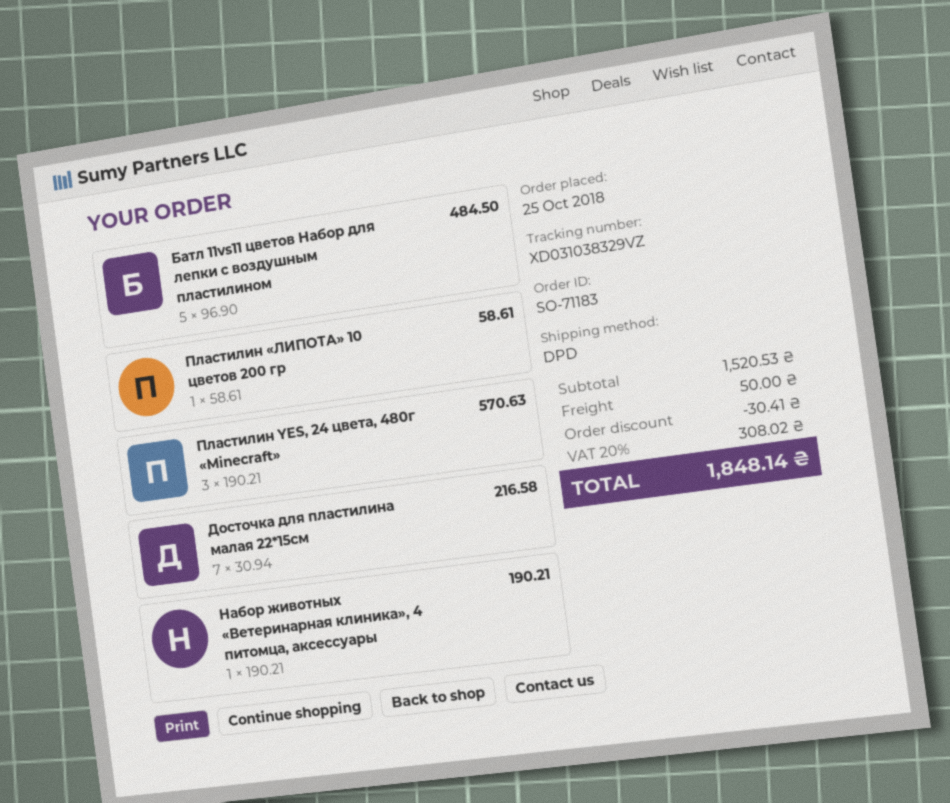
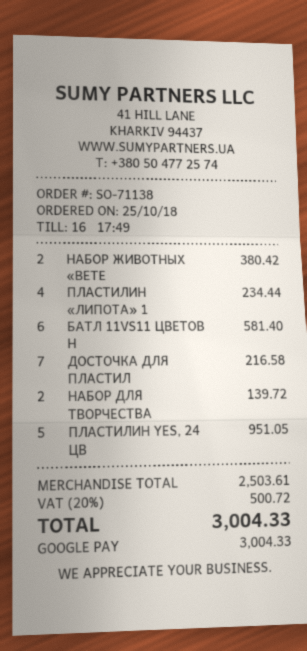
order number: SO-71183 -> SO-71138
Батл 11vs11 цветов Набор для лепки с воздушным пластилином: 5 for 484.50 -> 6 for 581.40
Пластилин «ЛИПОТА» 10 цветов 200 гр: 1 for 58.61 -> 4 for 234.44
Пластилин YES, 24 цвета, 480г «Minecraft»: 3 for 570.63 -> 5 for 951.05
Набор животных «Ветеринарная клиника», 4 питомца, аксессуары: 1 for 190.21 -> 2 for 380.42
НАБОР ДЛЯ ТВОРЧЕСТВА: none -> 2 for 139.72
subtotal: 1520.53 -> 2503.61
discount: 30.41 -> none
shipping: 50.00 -> none
tax: 20% = 308.02 -> 20% = 500.72
total: 1848.14 -> 3004.33

